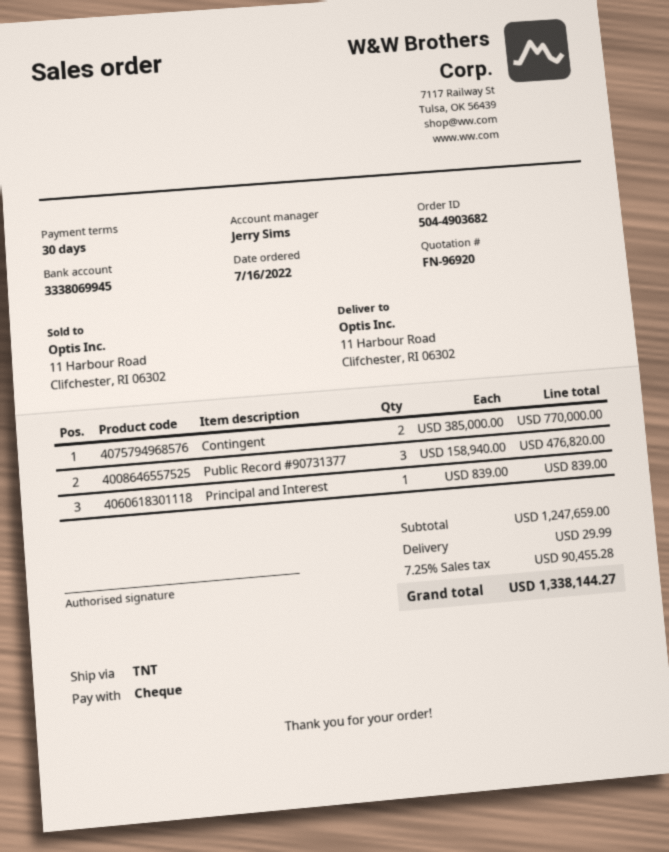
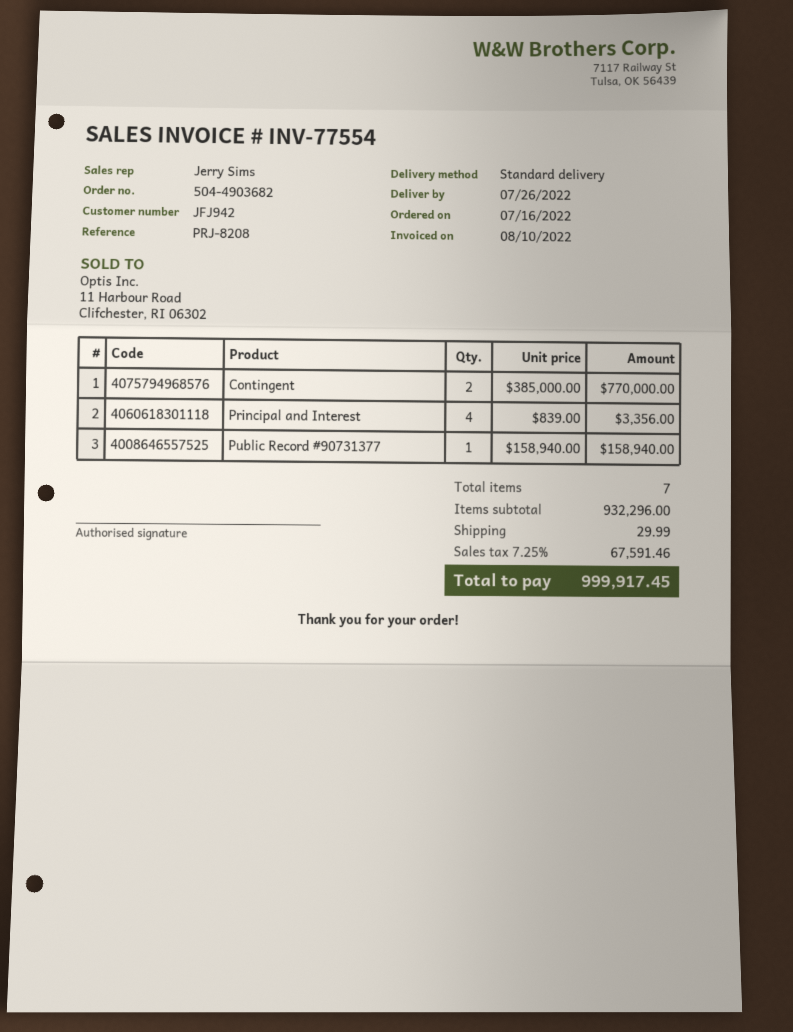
shipping method: TNT -> standard
Public Record #90731377: 3 x 158940.00 = 476820.00 -> 1 x 158940.00 = 158940.00
Principal and Interest: 1 x 839.00 = 839.00 -> 4 x 839.00 = 3356.00
subtotal: 1247659.00 -> 932296.00
tax: 7.25% = 90455.28 -> 7.25% = 67591.46
total: 1338144.27 -> 999917.45

